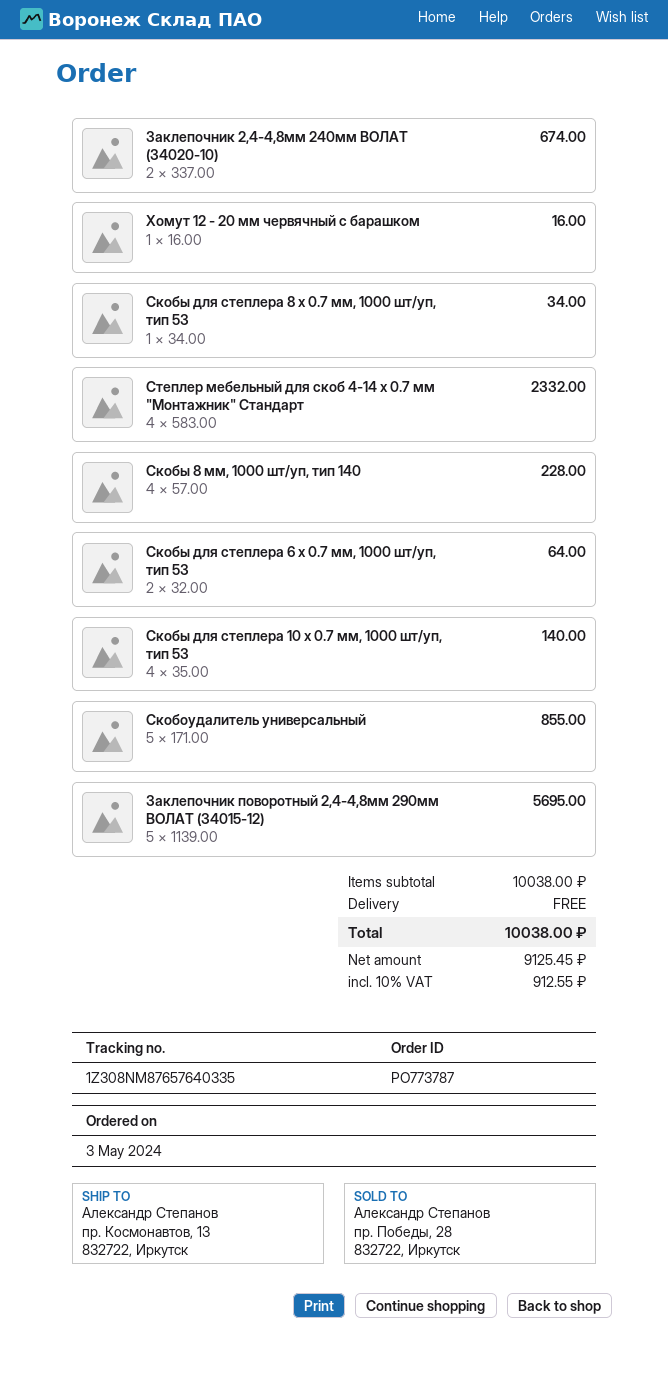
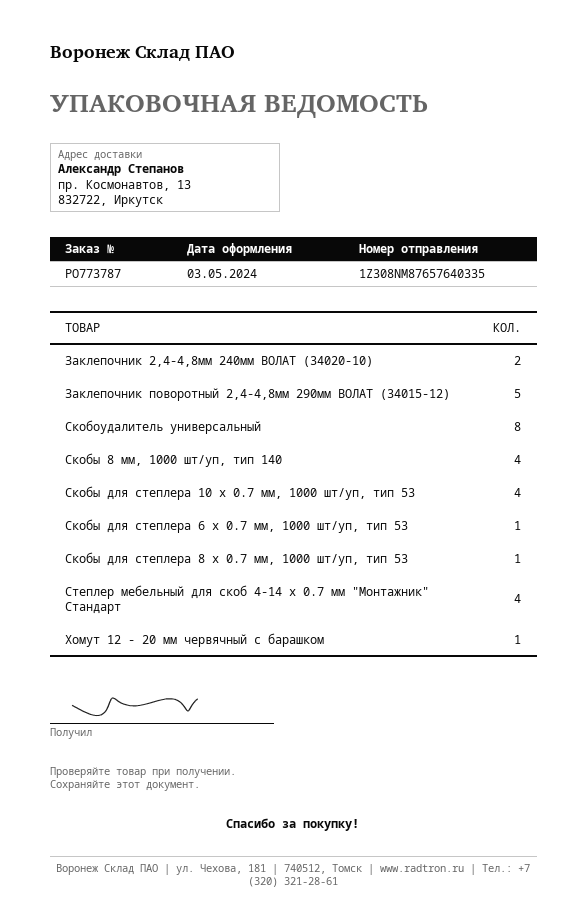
Скобы для степлера 6 х 0.7 мм, 1000 шт/уп, тип 53: 2 -> 1
Скобоудалитель универсальный: 5 -> 8

